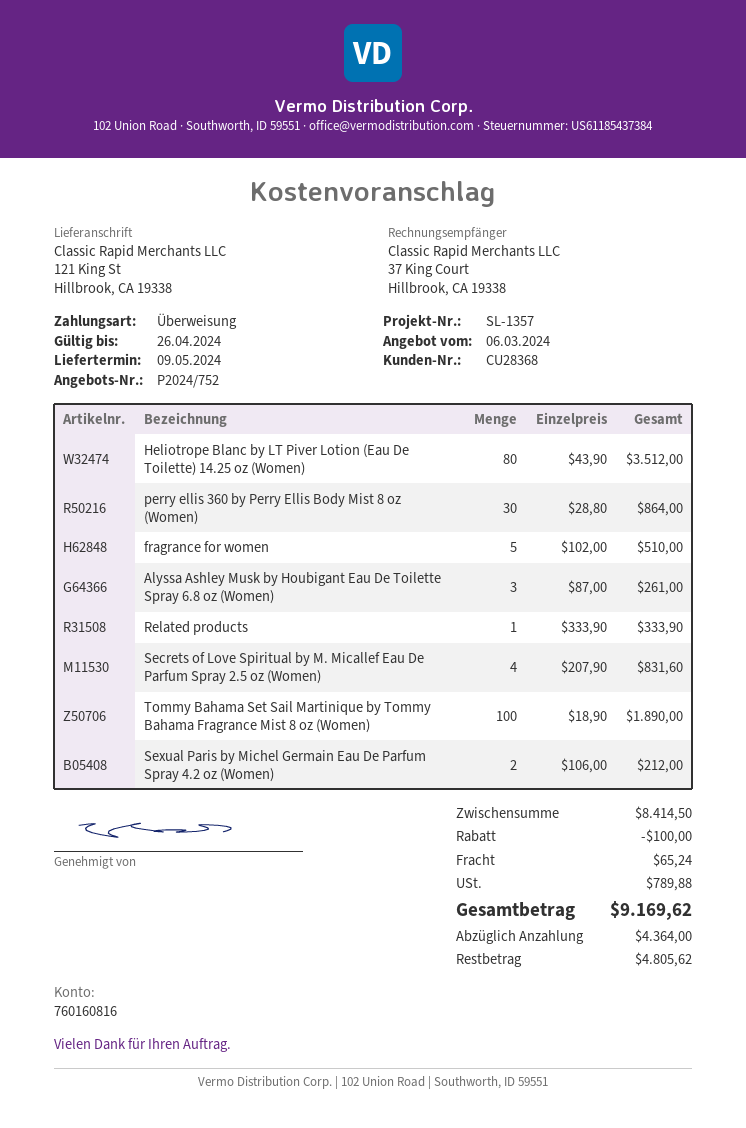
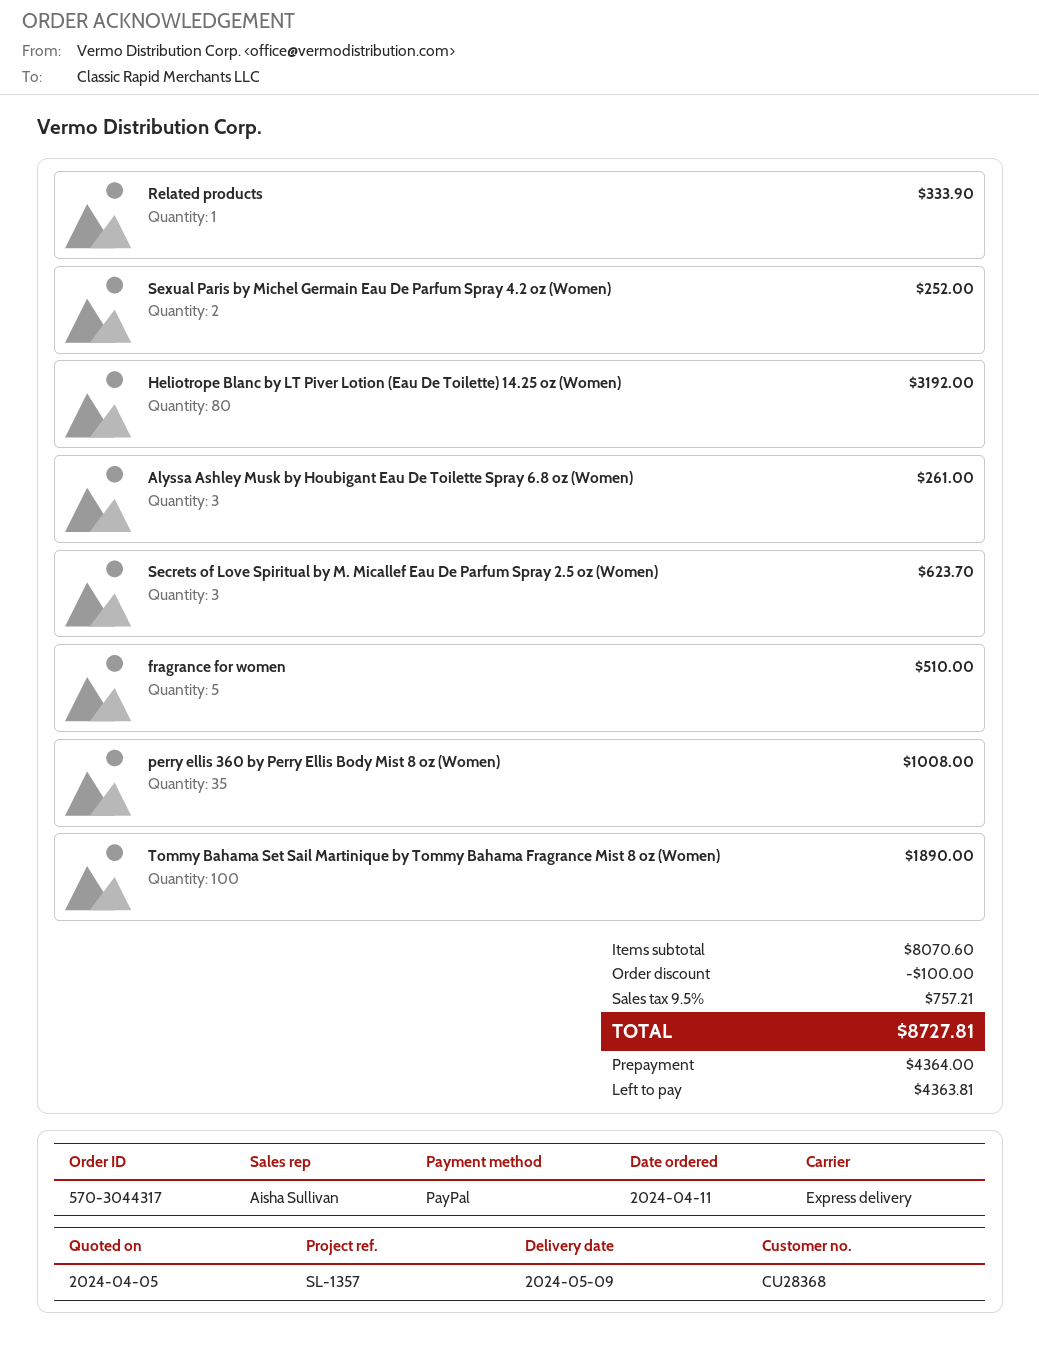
quote date: 2024-03-06 -> 2024-04-05
payment method: bank transfer -> PayPal
Heliotrope Blanc by LT Piver Lotion (Eau De Toilette) 14.25 oz (Women): 80 for 3512.00 -> 80 for 3192.00
perry ellis 360 by Perry Ellis Body Mist 8 oz (Women): 30 for 864.00 -> 35 for 1008.00
Secrets of Love Spiritual by M. Micallef Eau De Parfum Spray 2.5 oz (Women): 4 for 831.60 -> 3 for 623.70
Sexual Paris by Michel Germain Eau De Parfum Spray 4.2 oz (Women): 2 for 212.00 -> 2 for 252.00
subtotal: 8414.50 -> 8070.60
shipping: 65.24 -> none
tax: 789.88 -> 757.21
total: 9169.62 -> 8727.81
balance: 4805.62 -> 4363.81

